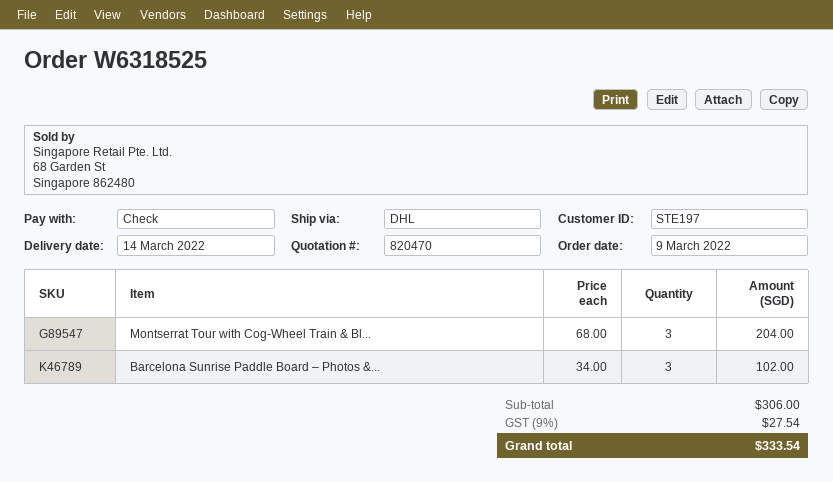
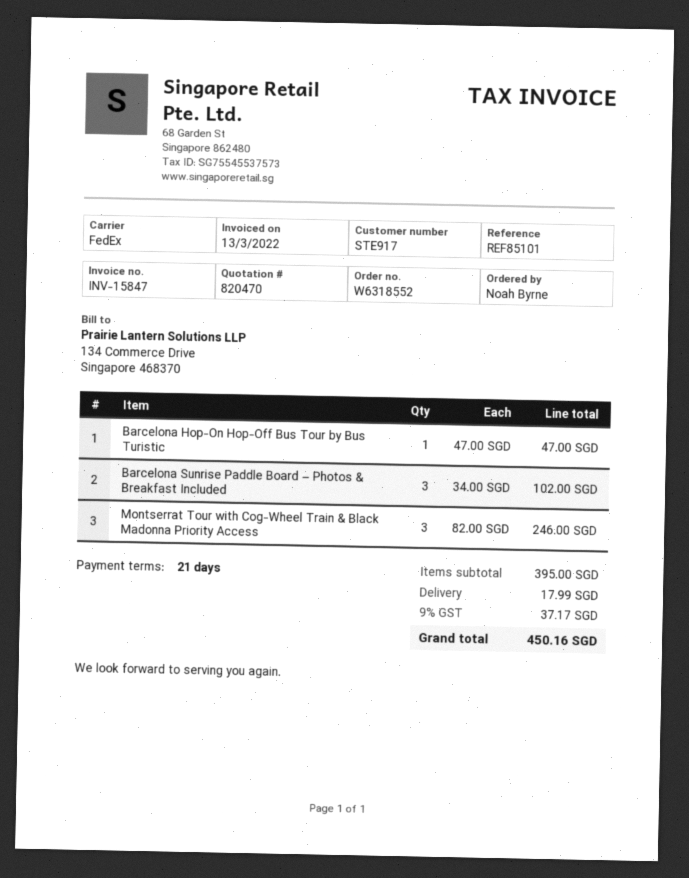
order number: W6318525 -> W6318552
customer number: STE197 -> STE917
shipping method: DHL -> FedEx
Montserrat Tour with Cog-Wheel Train & Bl...: 3 x 68.00 = 204.00 -> 3 x 82.00 = 246.00
Barcelona Hop-On Hop-Off Bus Tour by Bus Turistic: none -> 1 x 47.00 = 47.00
subtotal: 306.00 -> 395.00
shipping: none -> 17.99
tax: 9% = 27.54 -> 9% = 37.17
total: 333.54 -> 450.16

